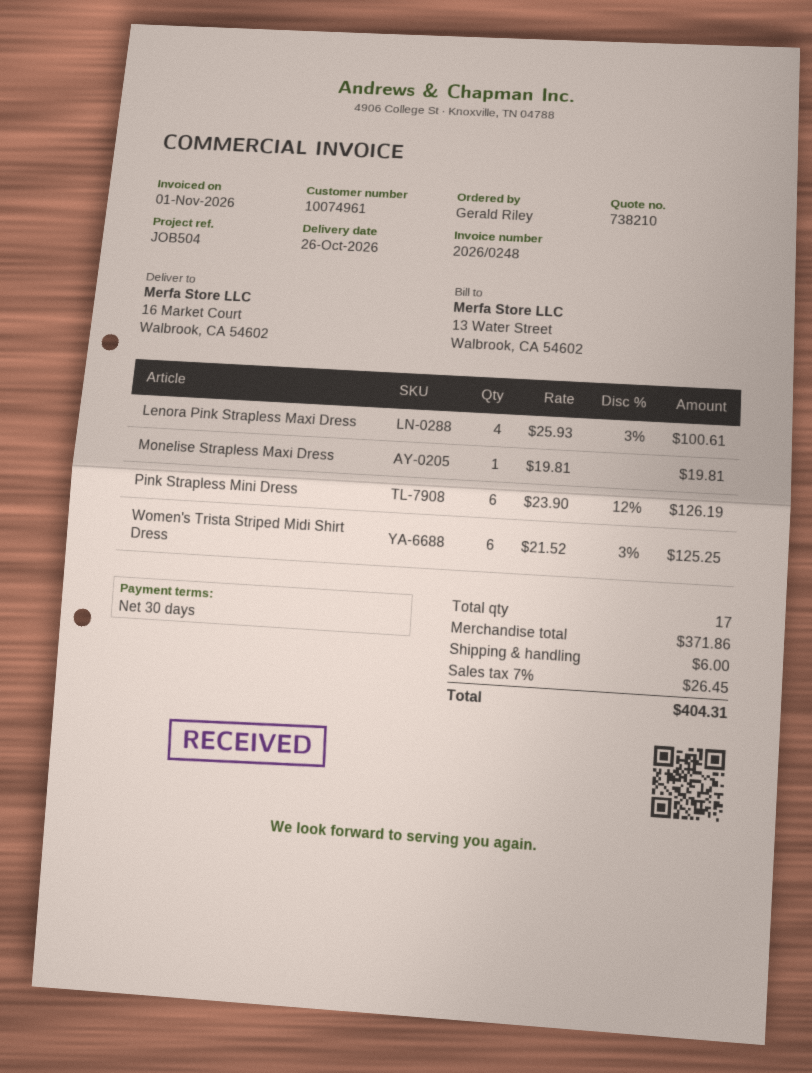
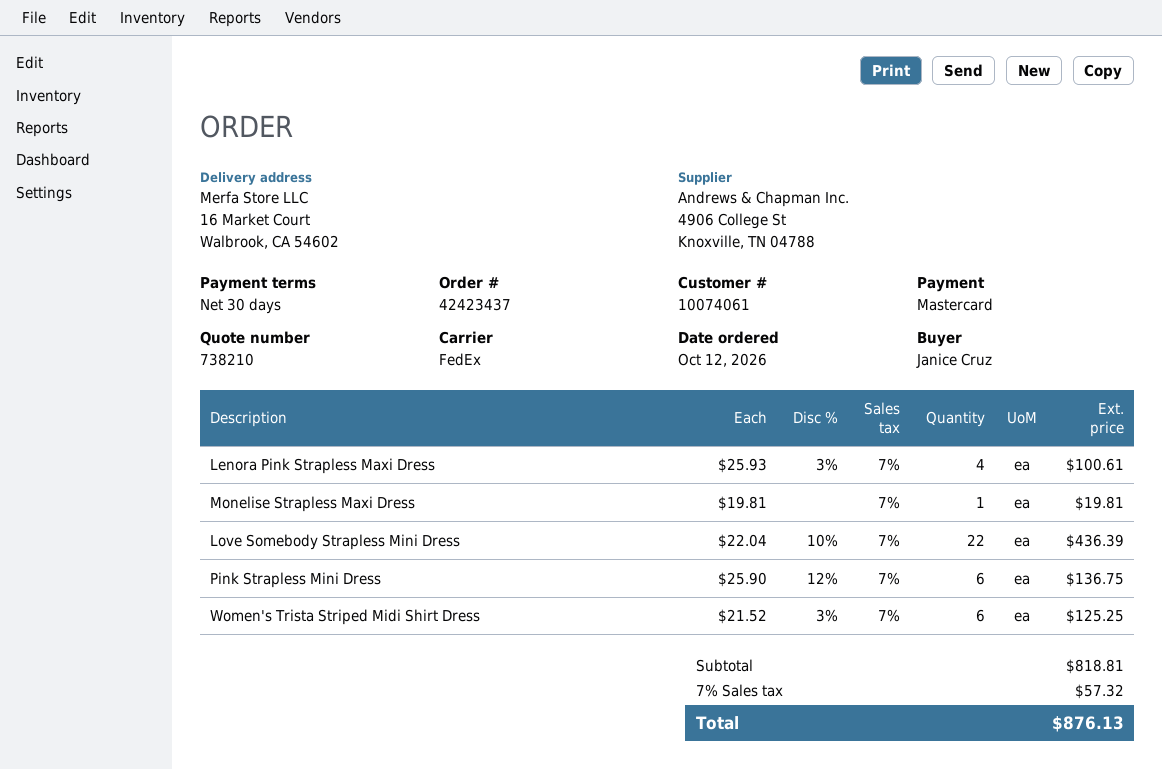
customer number: 10074961 -> 10074061
ordered by: Gerald Riley -> Janice Cruz
Pink Strapless Mini Dress: 6 x 23.90 - 12% = 126.19 -> 6 x 25.90 - 12% = 136.75
Love Somebody Strapless Mini Dress: none -> 22 x 22.04 - 10% = 436.39
subtotal: 371.86 -> 818.81
shipping: 6.00 -> none
tax: 7% = 26.45 -> 7% = 57.32
total: 404.31 -> 876.13

